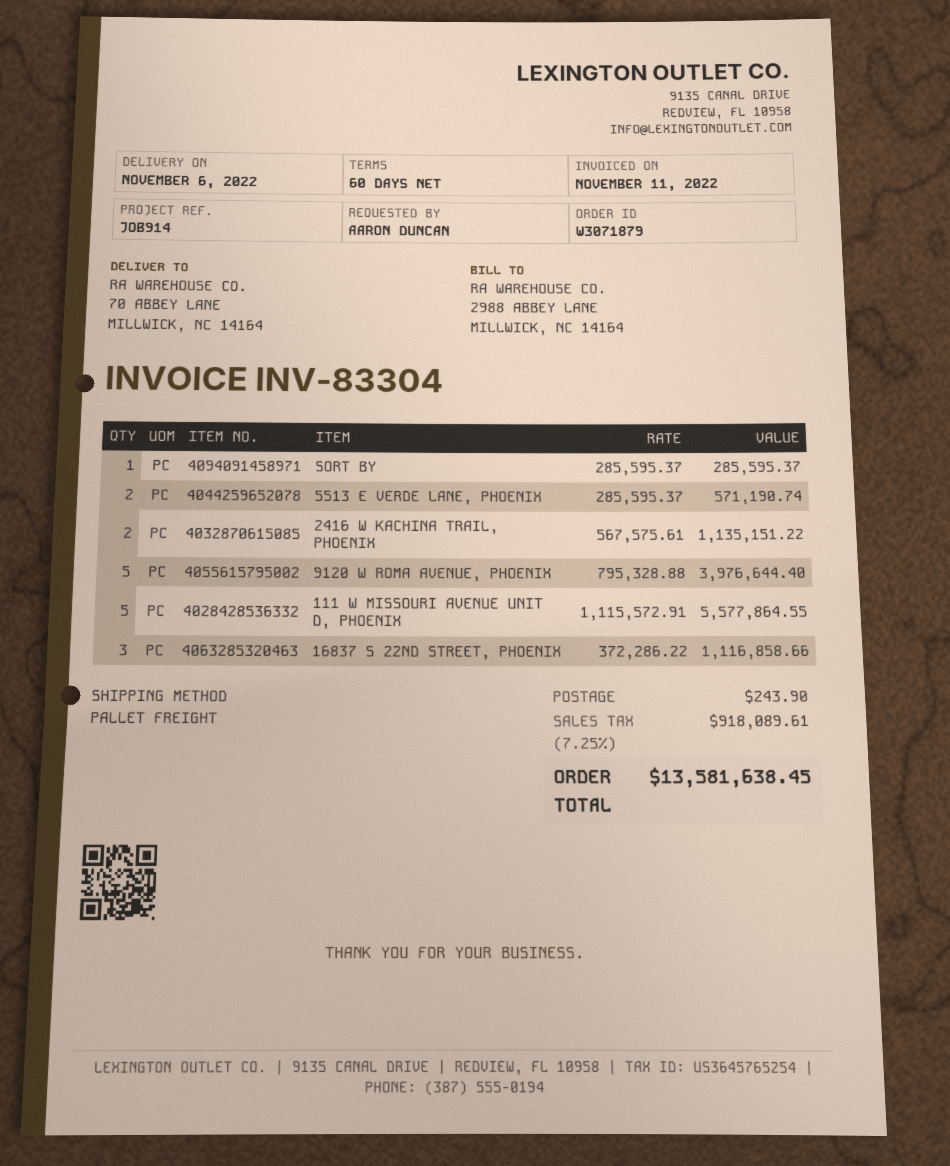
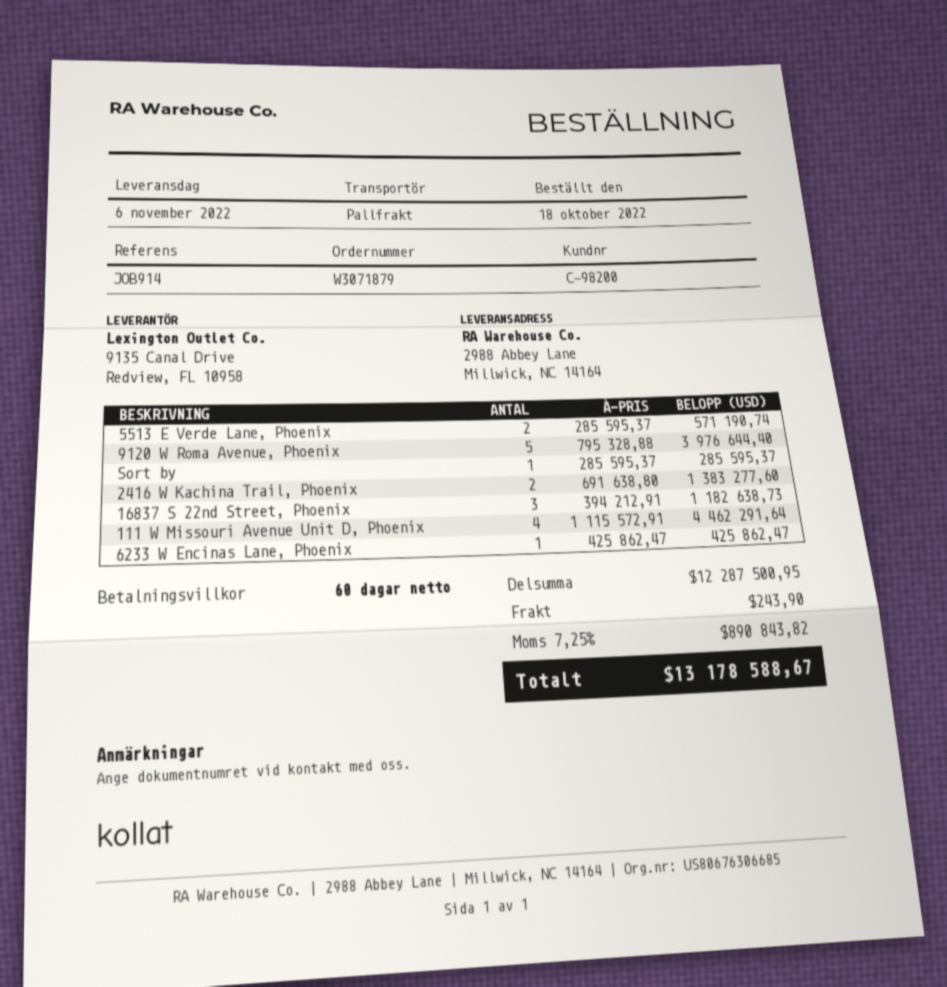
ship to: 70 ABBEY LANE, MILLWICK, NC 14164 -> 2988 Abbey Lane, Millwick, NC 14164
2416 W KACHINA TRAIL, PHOENIX: 2 x 567575.61 = 1135151.22 -> 2 x 691638.80 = 1383277.60
111 W MISSOURI AVENUE UNIT D, PHOENIX: 5 x 1115572.91 = 5577864.55 -> 4 x 1115572.91 = 4462291.64
16837 S 22ND STREET, PHOENIX: 3 x 372286.22 = 1116858.66 -> 3 x 394212.91 = 1182638.73
6233 W Encinas Lane, Phoenix: none -> 1 x 425862.47 = 425862.47
tax: 7.25% = 918089.61 -> 7.25% = 890843.82
total: 13581638.45 -> 13178588.67

